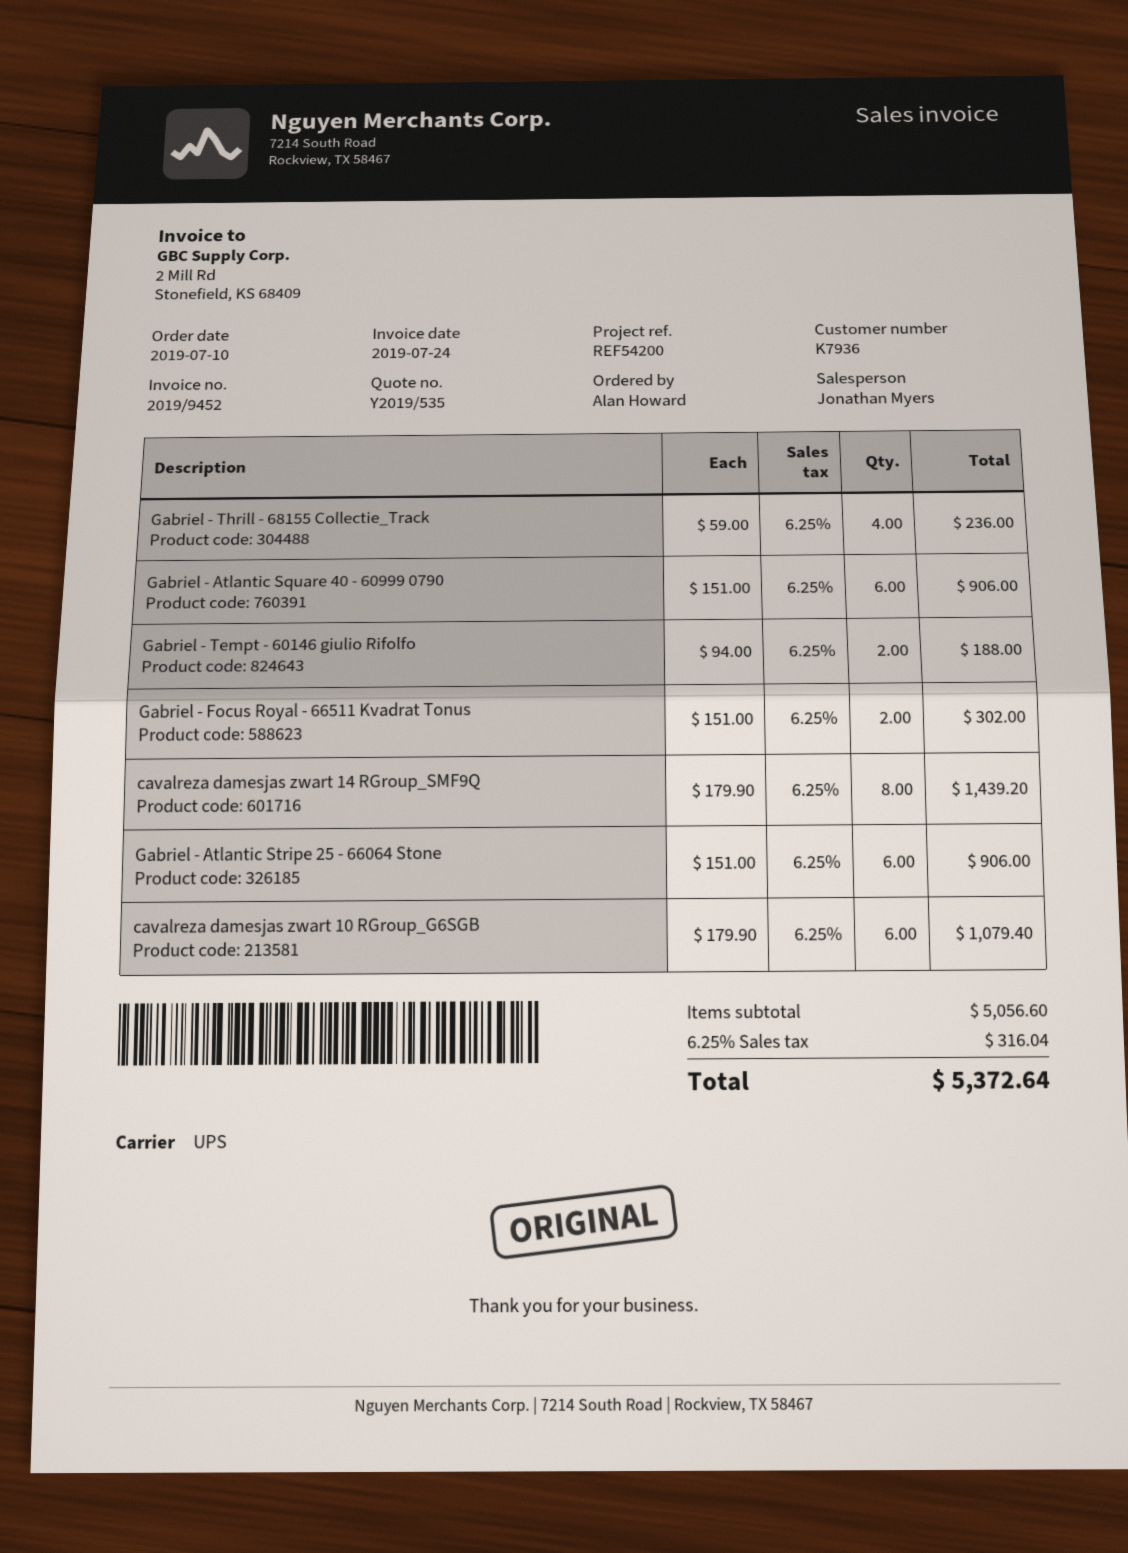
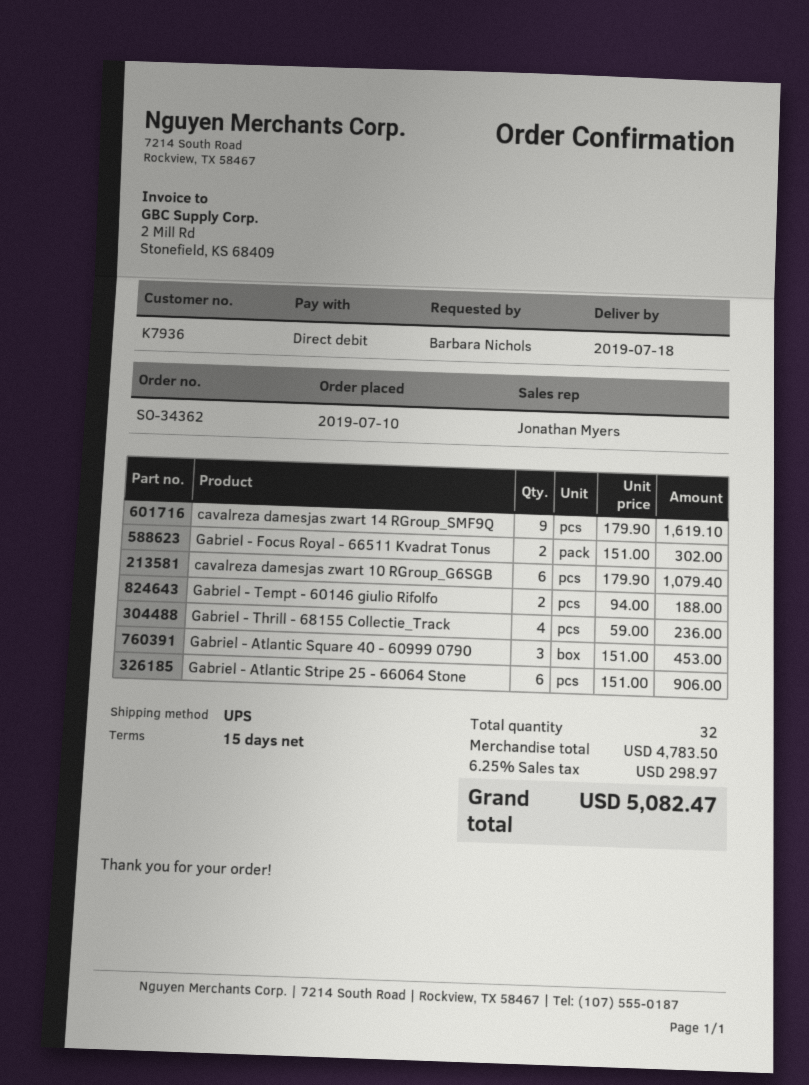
ordered by: Alan Howard -> Barbara Nichols
Gabriel - Atlantic Square 40 - 60999 0790: 6 x 151.00 = 906.00 -> 3 x 151.00 = 453.00
cavalreza damesjas zwart 14 RGroup_SMF9Q: 8 x 179.90 = 1439.20 -> 9 x 179.90 = 1619.10
subtotal: 5056.60 -> 4783.50
tax: 6.25% = 316.04 -> 6.25% = 298.97
total: 5372.64 -> 5082.47

